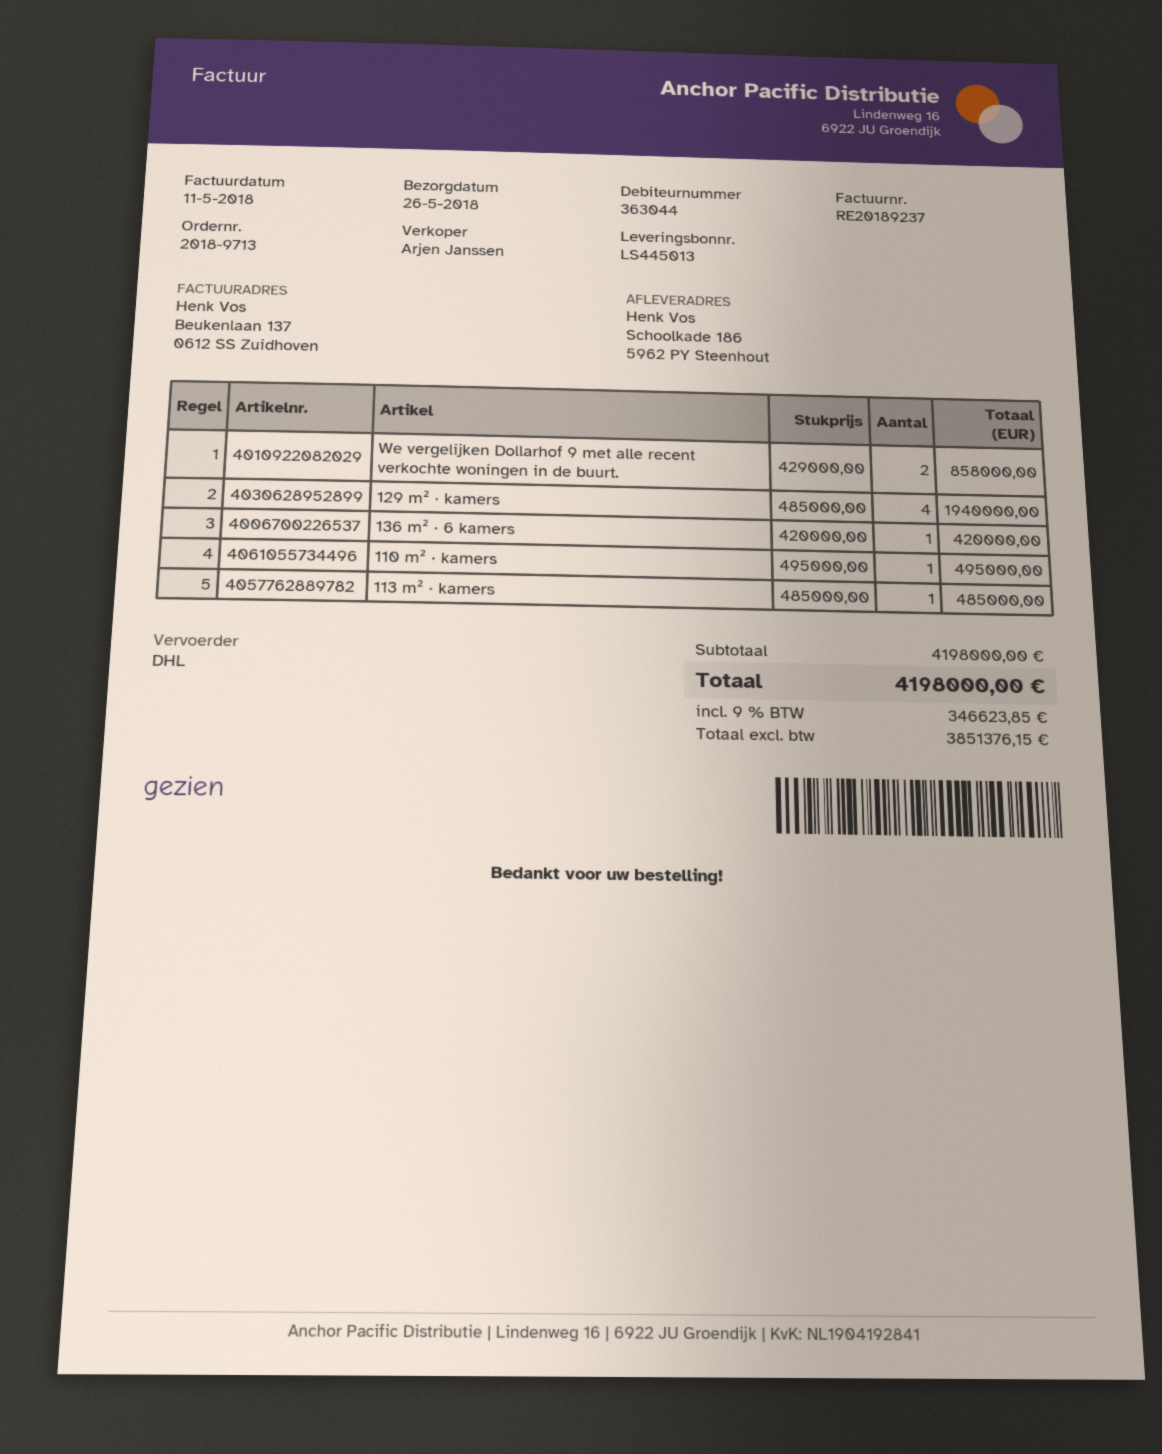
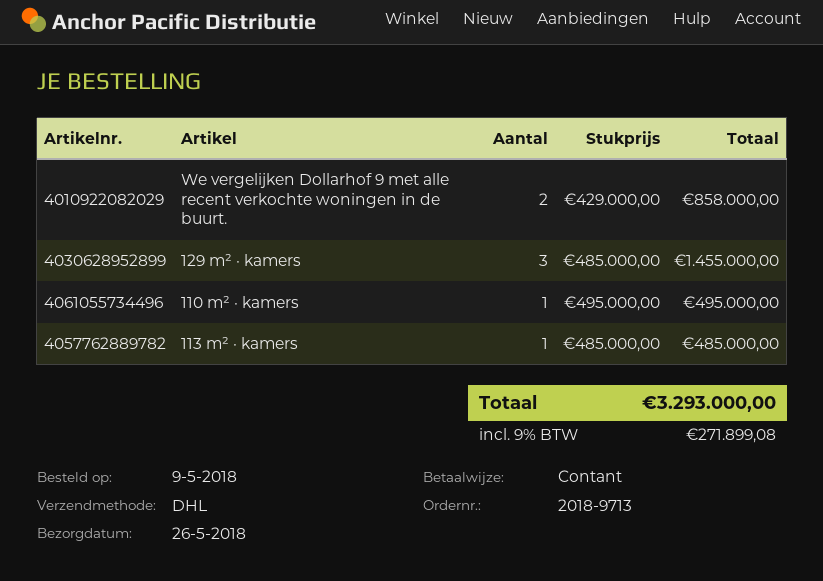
129 m² · kamers: 4 x 485000.00 = 1940000.00 -> 3 x 485000.00 = 1455000.00
136 m² · 6 kamers: 1 x 420000.00 = 420000.00 -> none
tax: 9% = 346623.85 -> 9% = 271899.08
total: 4198000.00 -> 3293000.00

